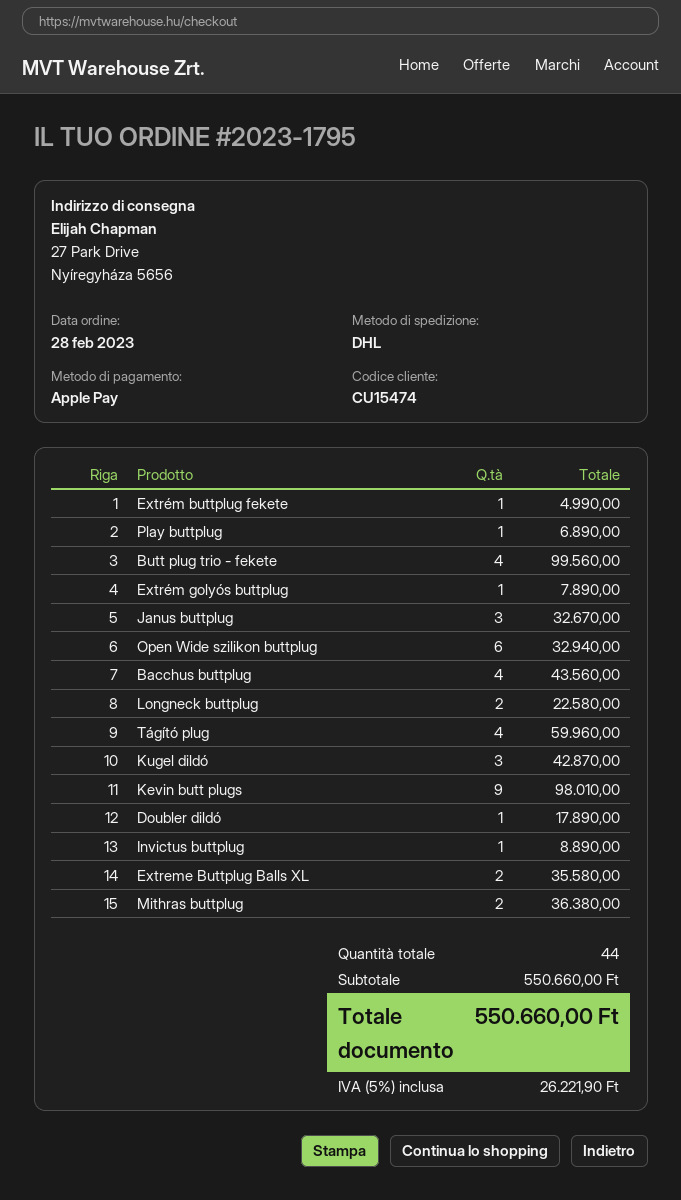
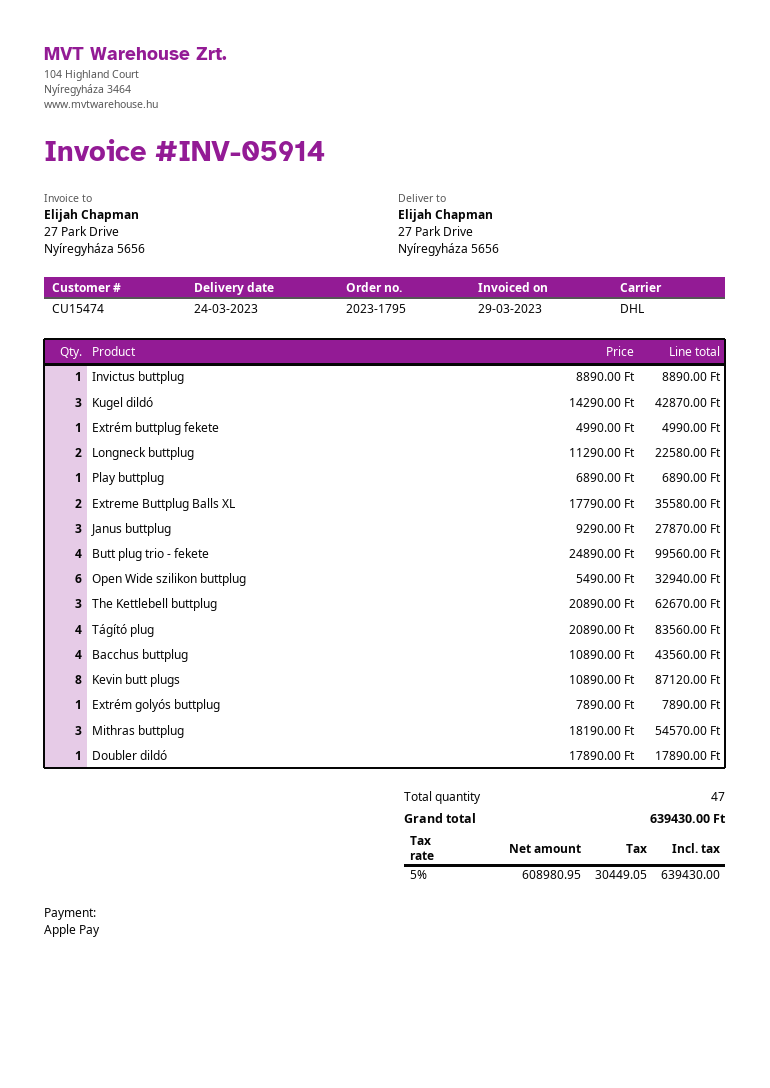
Janus buttplug: 3 for 32670.00 -> 3 for 27870.00
Tágító plug: 4 for 59960.00 -> 4 for 83560.00
Kevin butt plugs: 9 for 98010.00 -> 8 for 87120.00
Mithras buttplug: 2 for 36380.00 -> 3 for 54570.00
The Kettlebell buttplug: none -> 3 for 62670.00
total quantity: 44 -> 47
tax: 5% = 26221.90 -> 5% = 30449.05
total: 550660.00 -> 639430.00

